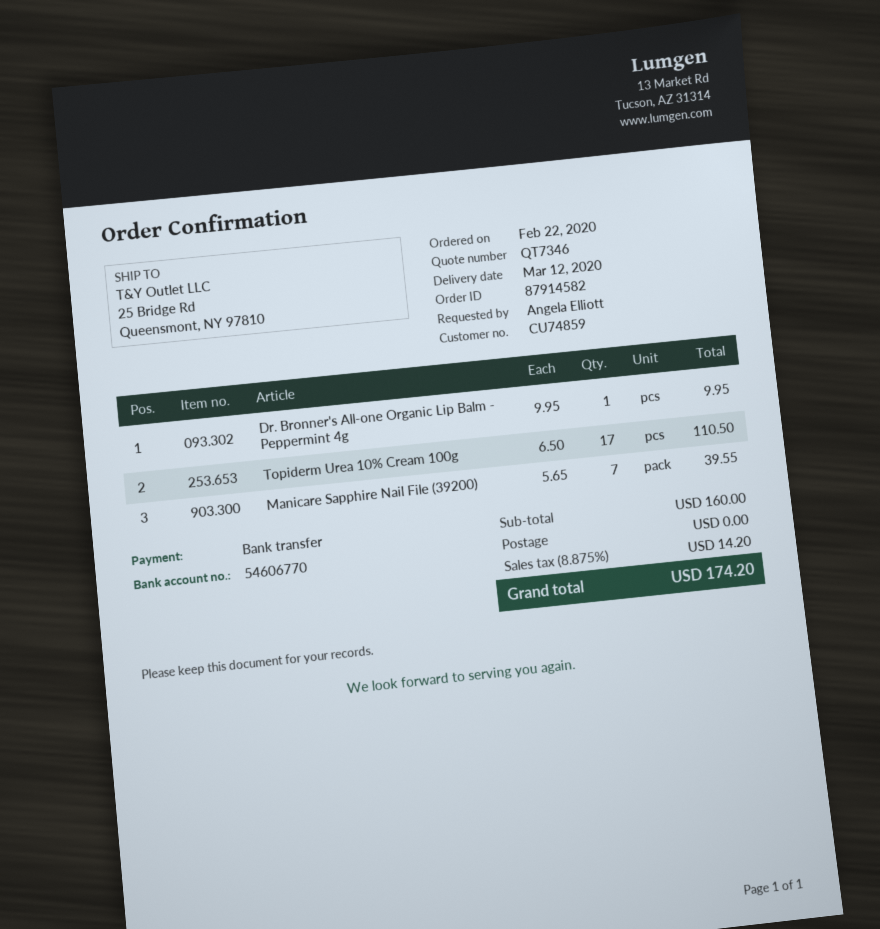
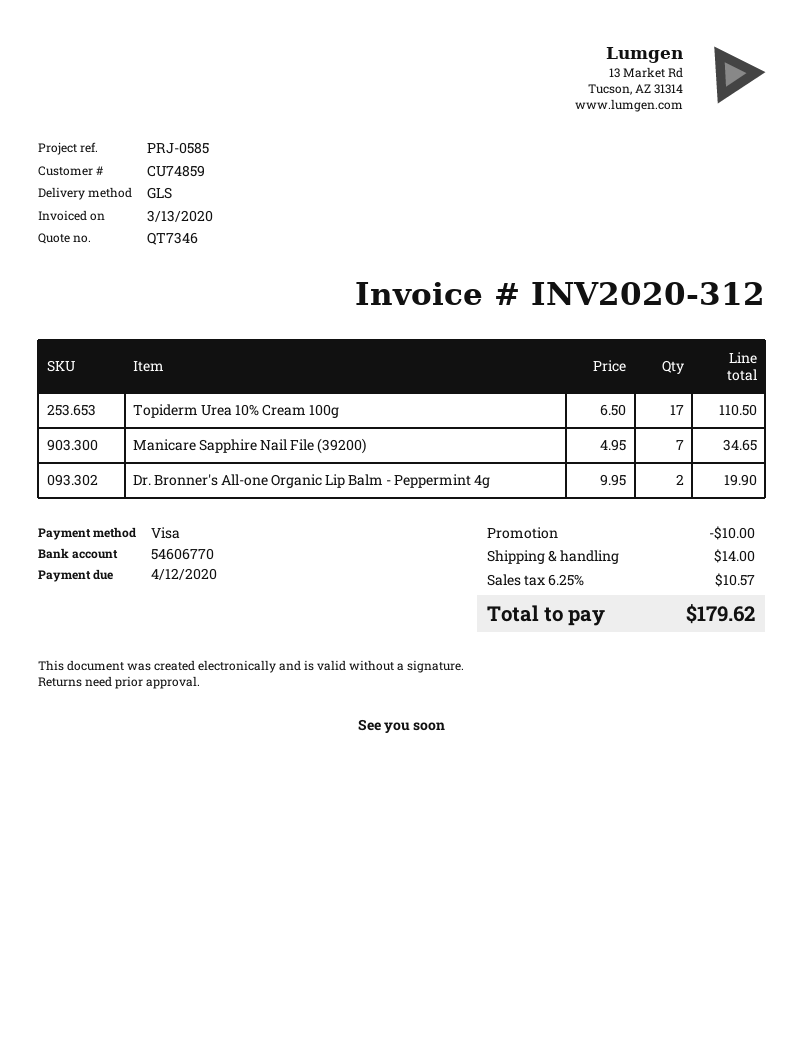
payment method: bank transfer -> Visa
Dr. Bronner's All-one Organic Lip Balm - Peppermint 4g: 1 x 9.95 = 9.95 -> 2 x 9.95 = 19.90
Manicare Sapphire Nail File (39200): 7 x 5.65 = 39.55 -> 7 x 4.95 = 34.65
discount: none -> 10.00
shipping: 0.00 -> 14.00
tax: 8.875% = 14.20 -> 6.25% = 10.57
total: 174.20 -> 179.62

